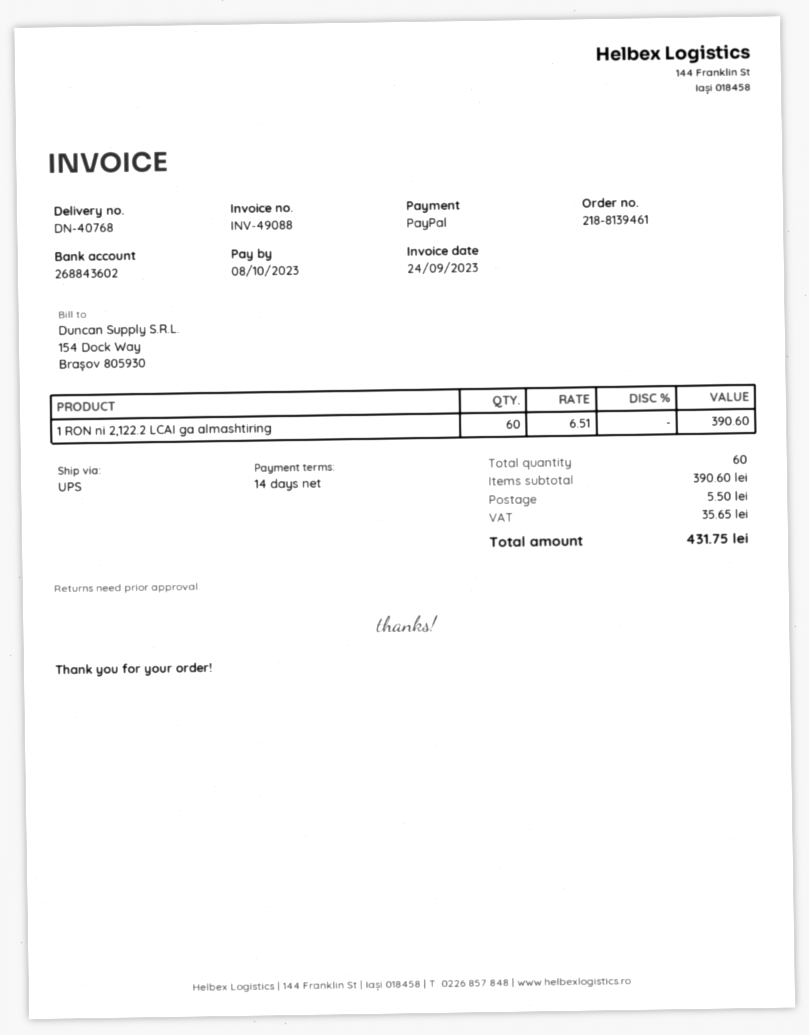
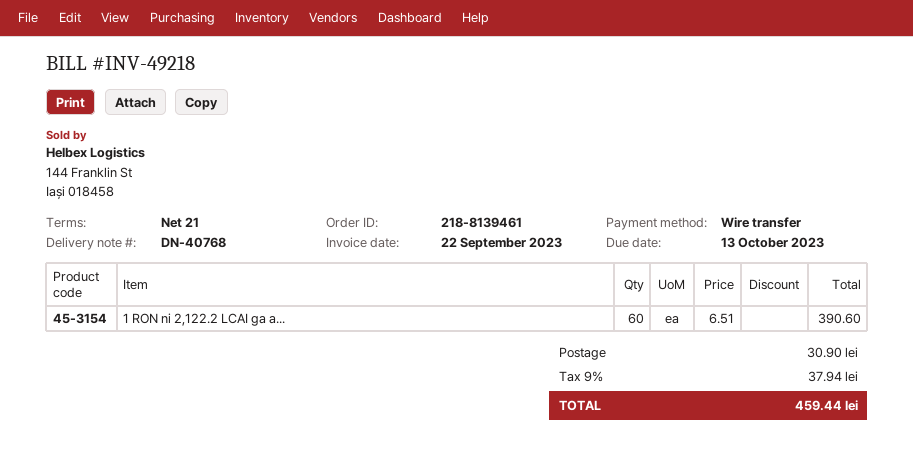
invoice number: INV-49088 -> INV-49218
invoice date: 2023-09-24 -> 2023-09-22
payment terms: 14 days -> 21 days
due date: 2023-10-08 -> 2023-10-13
payment method: PayPal -> bank transfer
shipping: 5.50 -> 30.90
tax: 35.65 -> 37.94
total: 431.75 -> 459.44

